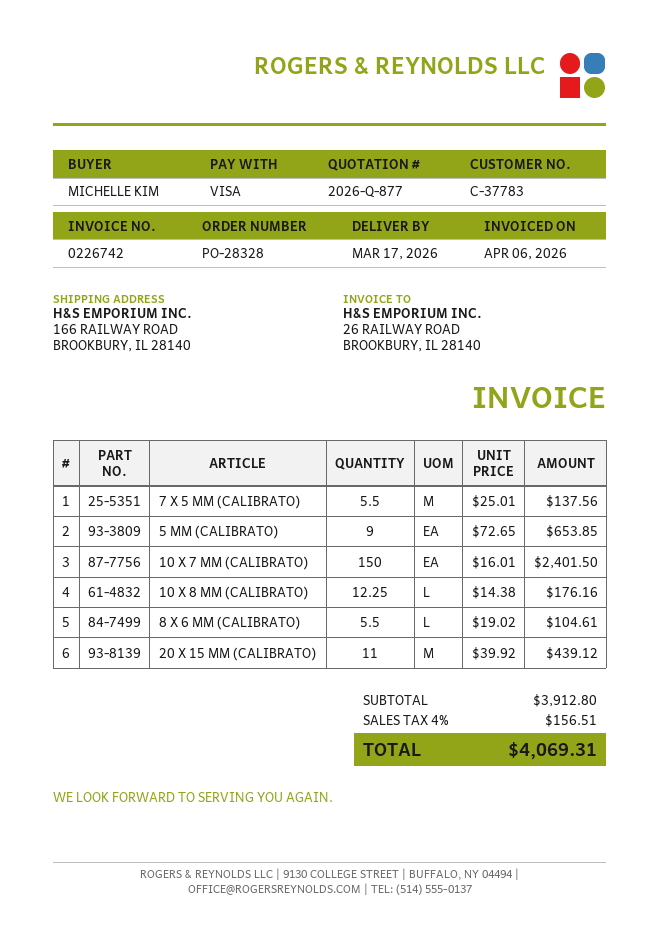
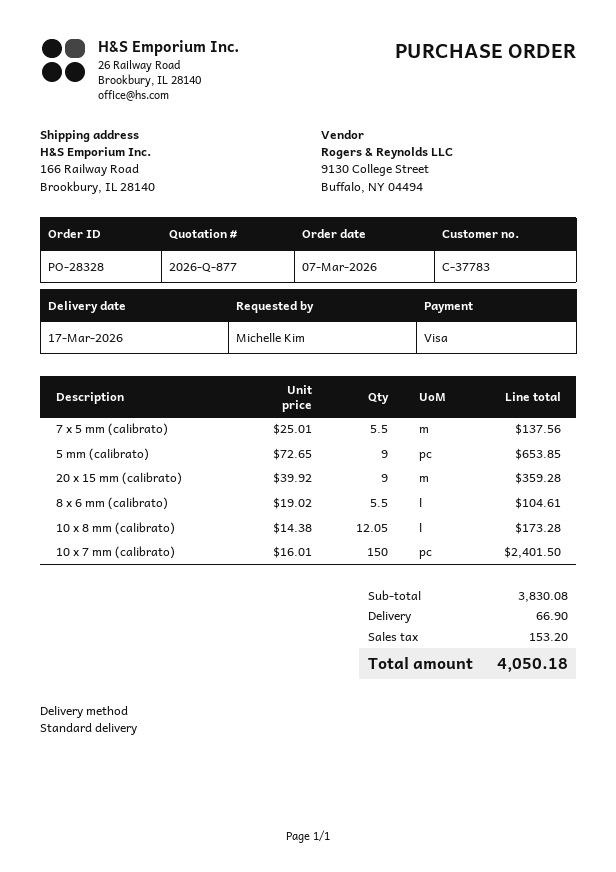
10 X 8 MM (CALIBRATO): 12.25 x 14.38 = 176.16 -> 12.05 x 14.38 = 173.28
20 X 15 MM (CALIBRATO): 11 x 39.92 = 439.12 -> 9 x 39.92 = 359.28
subtotal: 3912.80 -> 3830.08
shipping: none -> 66.90
tax: 156.51 -> 153.20
total: 4069.31 -> 4050.18

